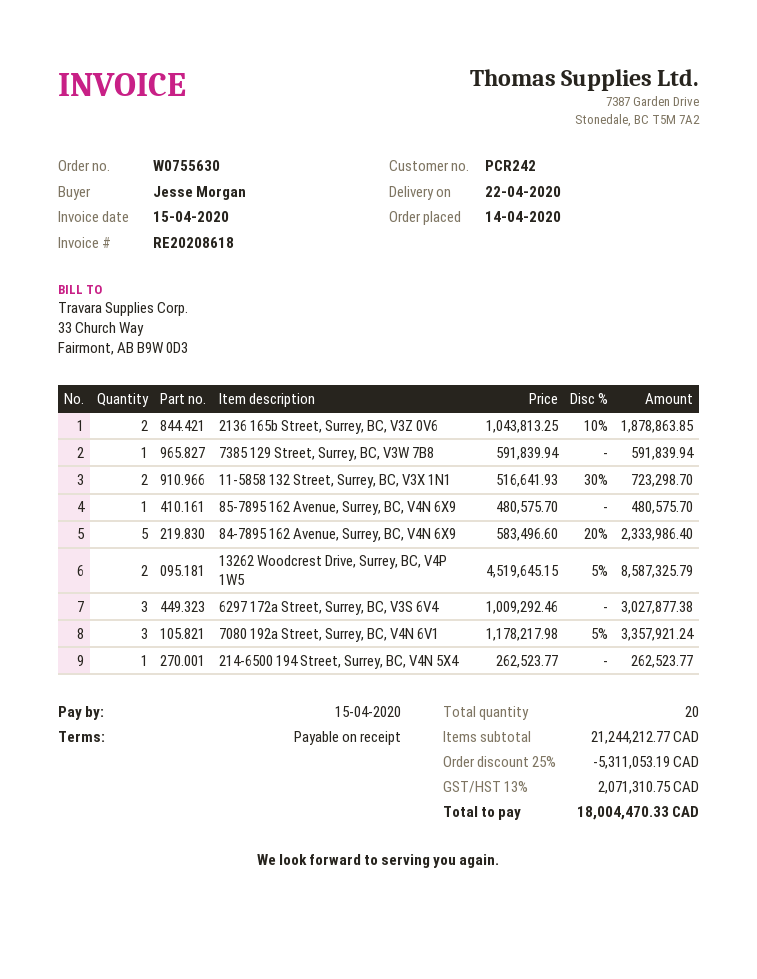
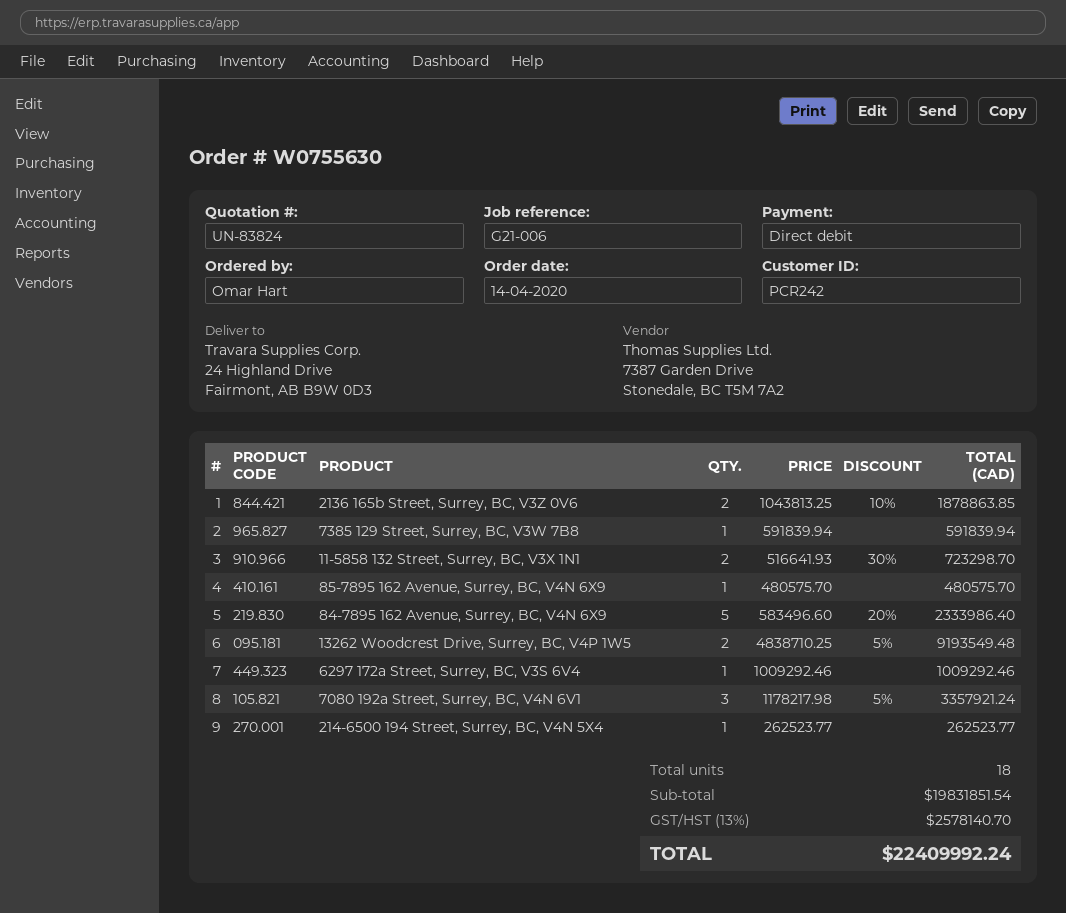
ordered by: Jesse Morgan -> Omar Hart
13262 Woodcrest Drive, Surrey, BC, V4P 1W5: 2 x 4519645.15 - 5% = 8587325.79 -> 2 x 4838710.25 - 5% = 9193549.48
6297 172a Street, Surrey, BC, V3S 6V4: 3 x 1009292.46 = 3027877.38 -> 1 x 1009292.46 = 1009292.46
total quantity: 20 -> 18
subtotal: 21244212.77 -> 19831851.54
discount: 25% = 5311053.19 -> none
tax: 13% = 2071310.75 -> 13% = 2578140.70
total: 18004470.33 -> 22409992.24

